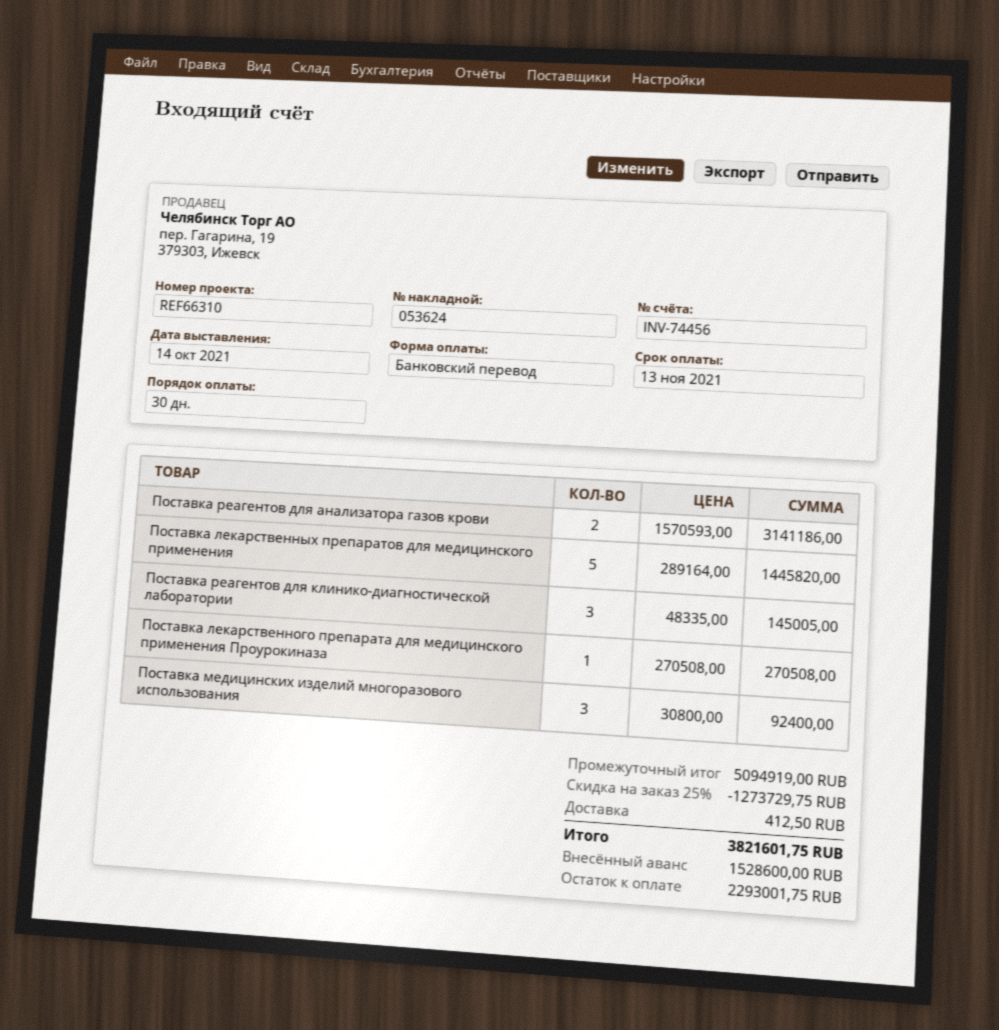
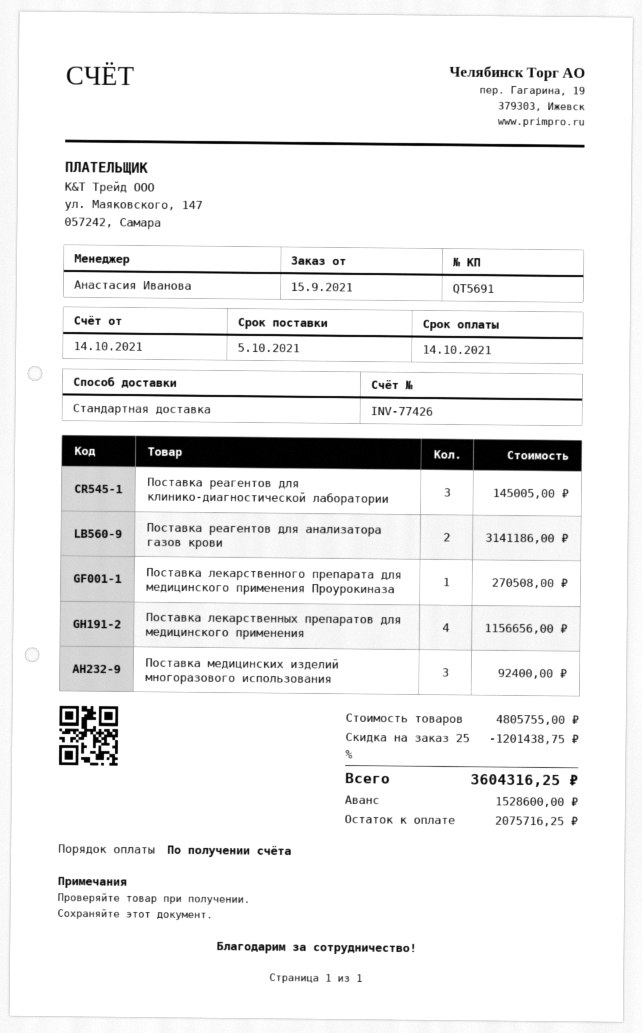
invoice number: INV-74456 -> INV-77426
payment terms: 30 days -> on receipt
due date: 2021-11-13 -> 2021-10-14
Поставка лекарственных препаратов для медицинского применения: 5 for 1445820.00 -> 4 for 1156656.00
subtotal: 5094919.00 -> 4805755.00
discount: 25% = 1273729.75 -> 25% = 1201438.75
shipping: 412.50 -> none
total: 3821601.75 -> 3604316.25
balance: 2293001.75 -> 2075716.25

